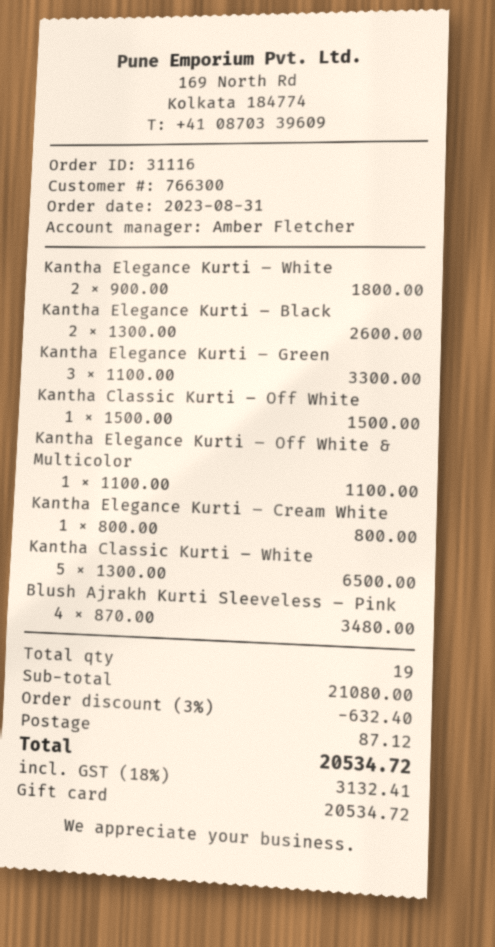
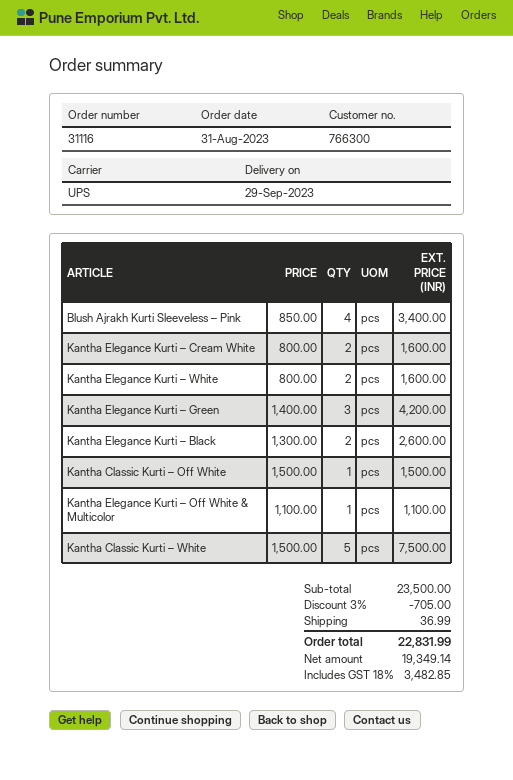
Kantha Elegance Kurti – White: 2 x 900.00 = 1800.00 -> 2 x 800.00 = 1600.00
Kantha Elegance Kurti – Green: 3 x 1100.00 = 3300.00 -> 3 x 1400.00 = 4200.00
Kantha Elegance Kurti – Cream White: 1 x 800.00 = 800.00 -> 2 x 800.00 = 1600.00
Kantha Classic Kurti – White: 5 x 1300.00 = 6500.00 -> 5 x 1500.00 = 7500.00
Blush Ajrakh Kurti Sleeveless – Pink: 4 x 870.00 = 3480.00 -> 4 x 850.00 = 3400.00
subtotal: 21080.00 -> 23500.00
discount: 3% = 632.40 -> 3% = 705.00
shipping: 87.12 -> 36.99
tax: 18% = 3132.41 -> 18% = 3482.85
total: 20534.72 -> 22831.99

